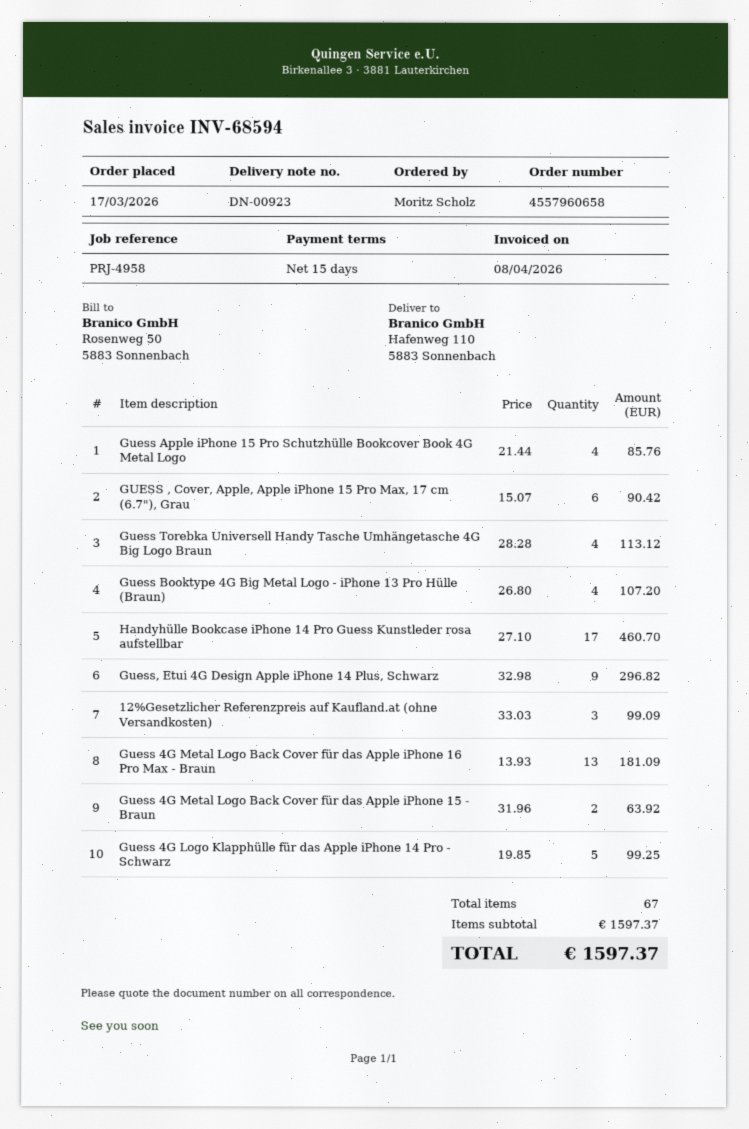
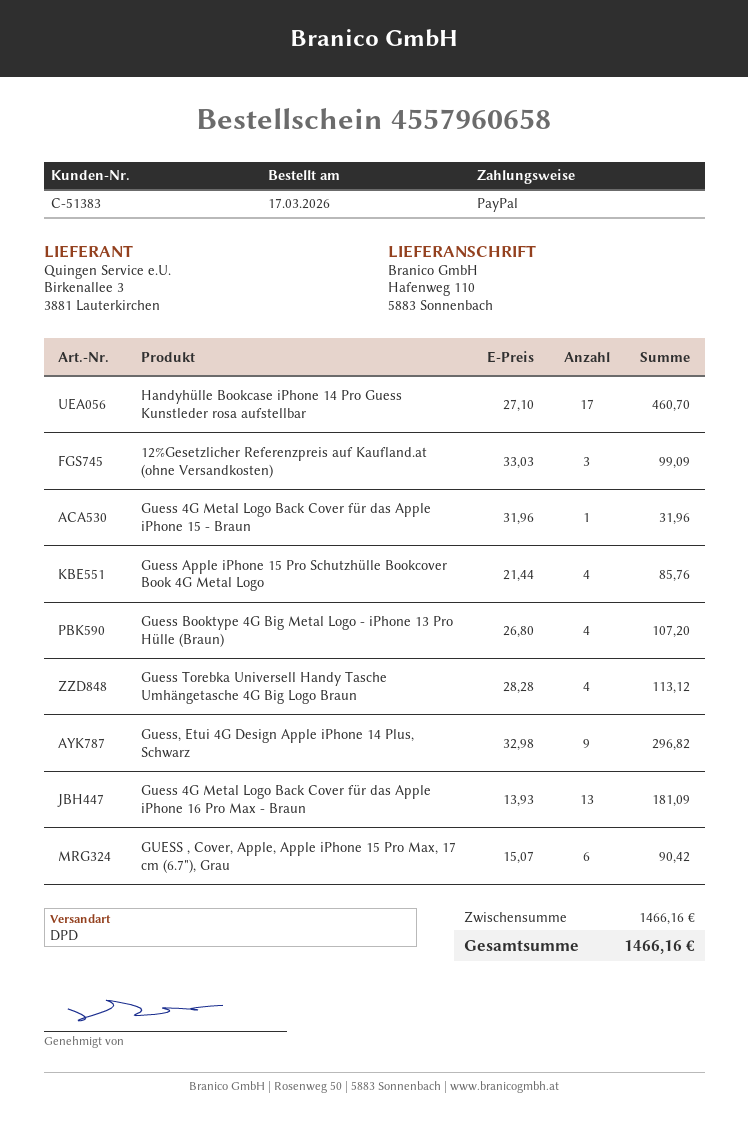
Guess 4G Metal Logo Back Cover für das Apple iPhone 15 - Braun: 2 x 31.96 = 63.92 -> 1 x 31.96 = 31.96
Guess 4G Logo Klapphülle für das Apple iPhone 14 Pro - Schwarz: 5 x 19.85 = 99.25 -> none
subtotal: 1597.37 -> 1466.16
total: 1597.37 -> 1466.16

